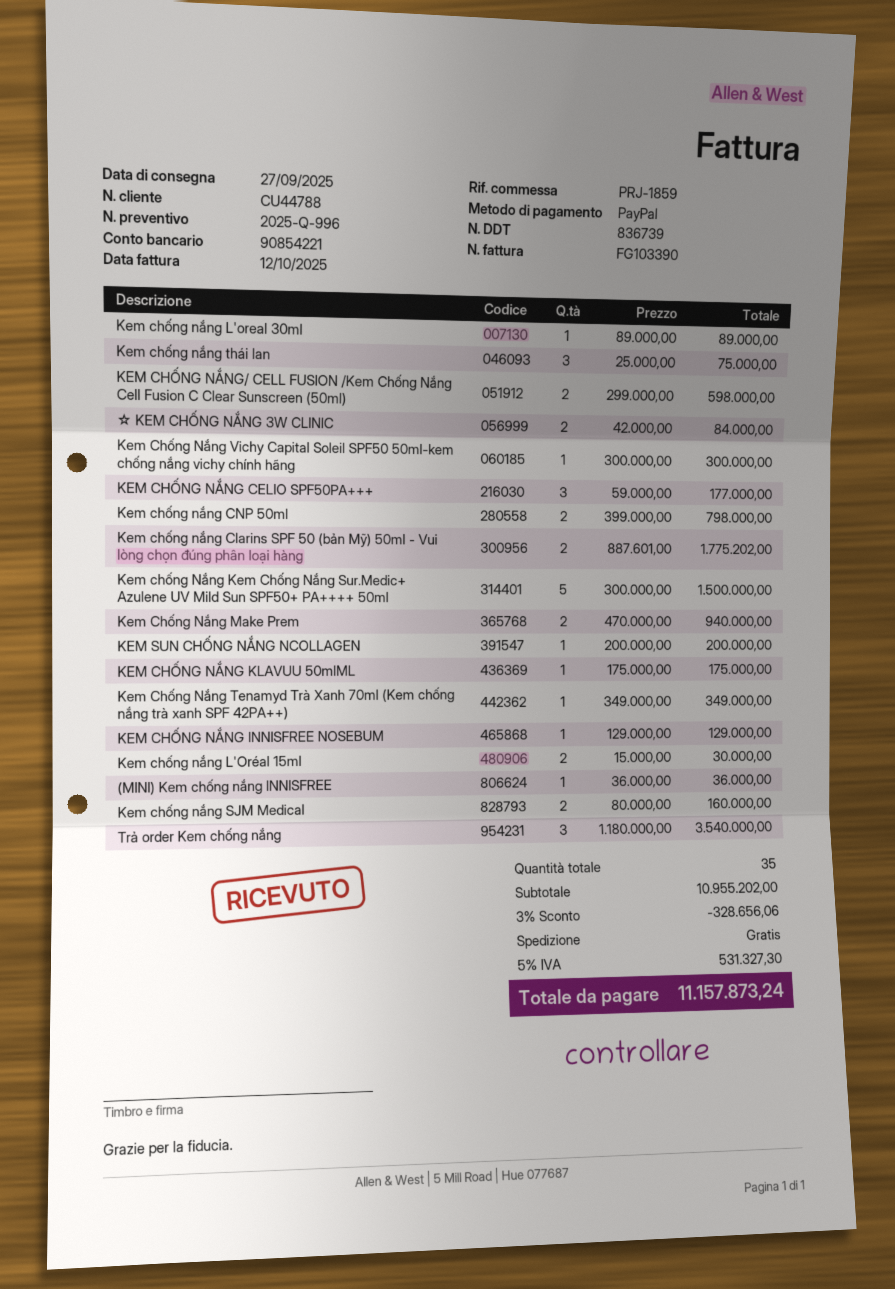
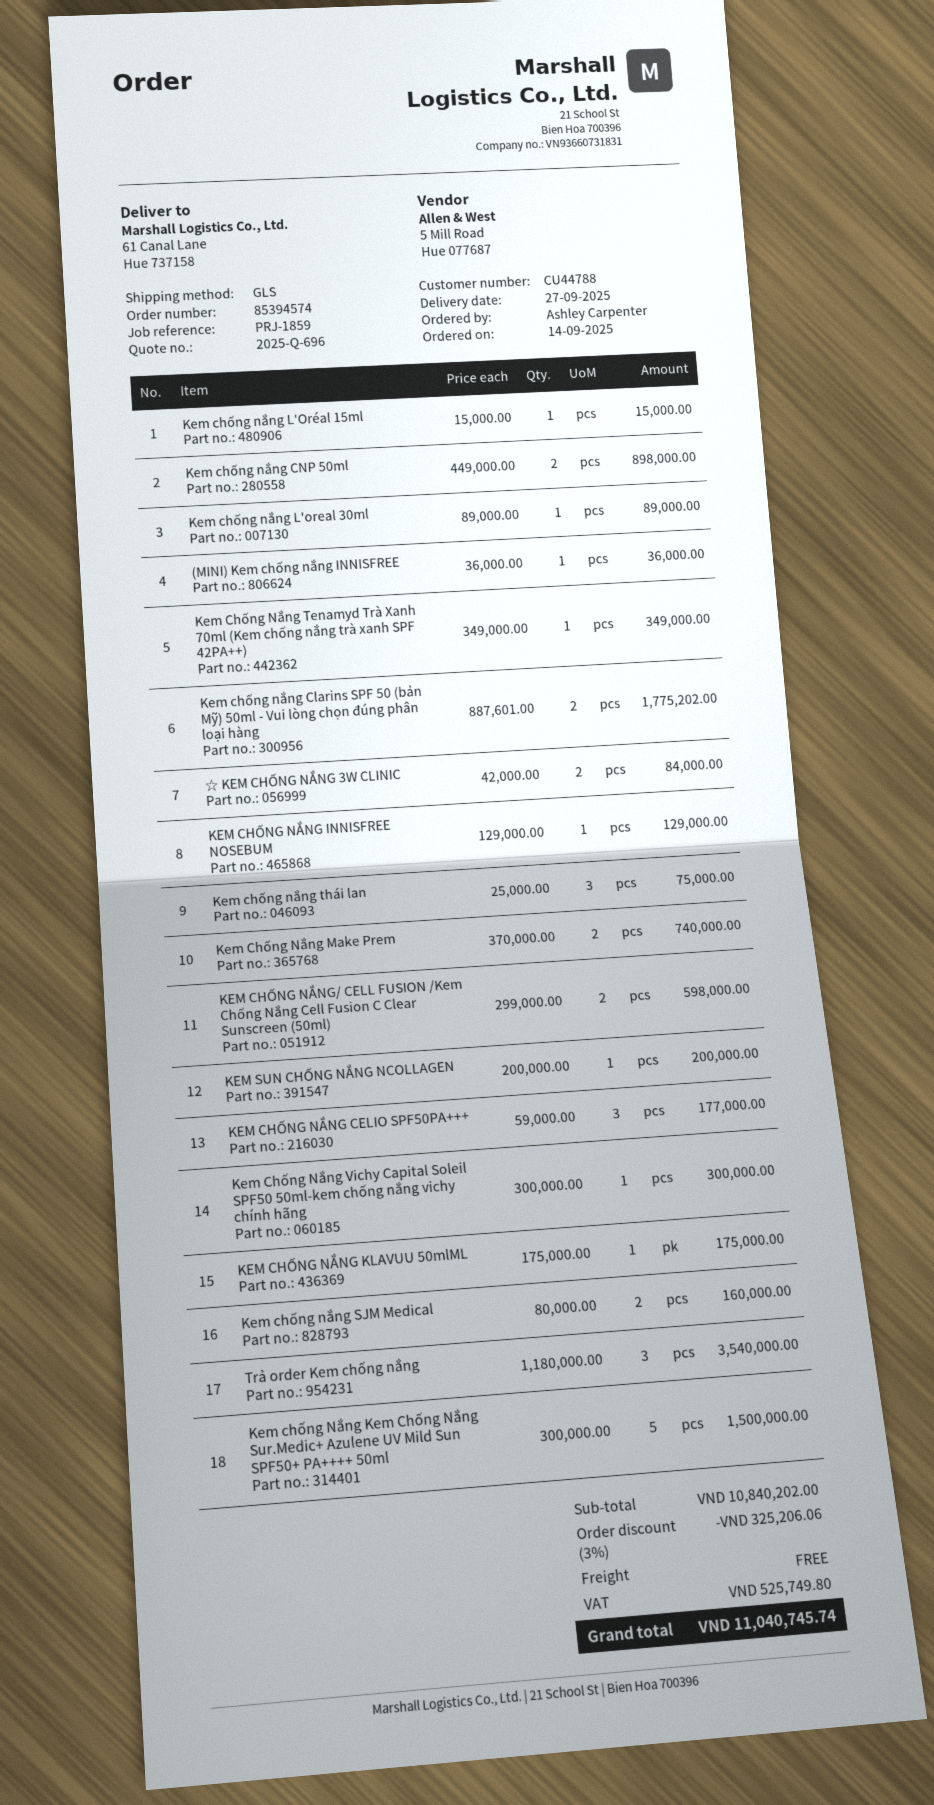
quote number: 2025-Q-996 -> 2025-Q-696
Kem chống nắng CNP 50ml: 2 x 399000.00 = 798000.00 -> 2 x 449000.00 = 898000.00
Kem Chống Nắng Make Prem: 2 x 470000.00 = 940000.00 -> 2 x 370000.00 = 740000.00
Kem chống nắng L'Oréal 15ml: 2 x 15000.00 = 30000.00 -> 1 x 15000.00 = 15000.00
subtotal: 10955202.00 -> 10840202.00
discount: 3% = 328656.06 -> 3% = 325206.06
tax: 531327.30 -> 525749.80
total: 11157873.24 -> 11040745.74

